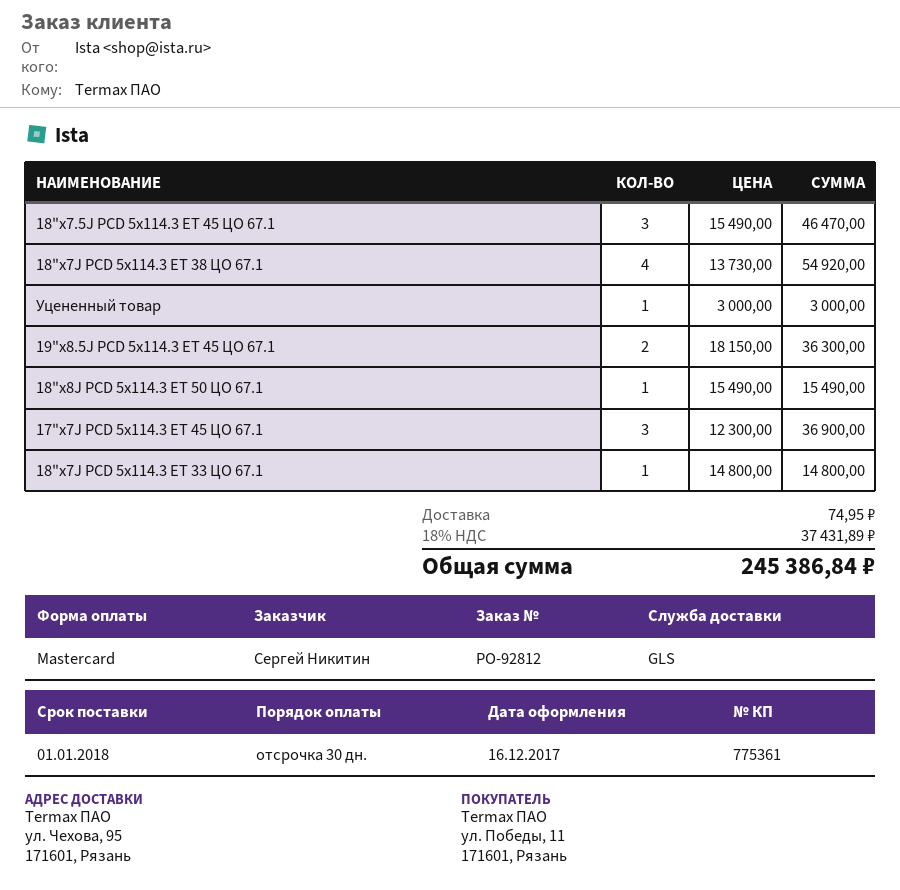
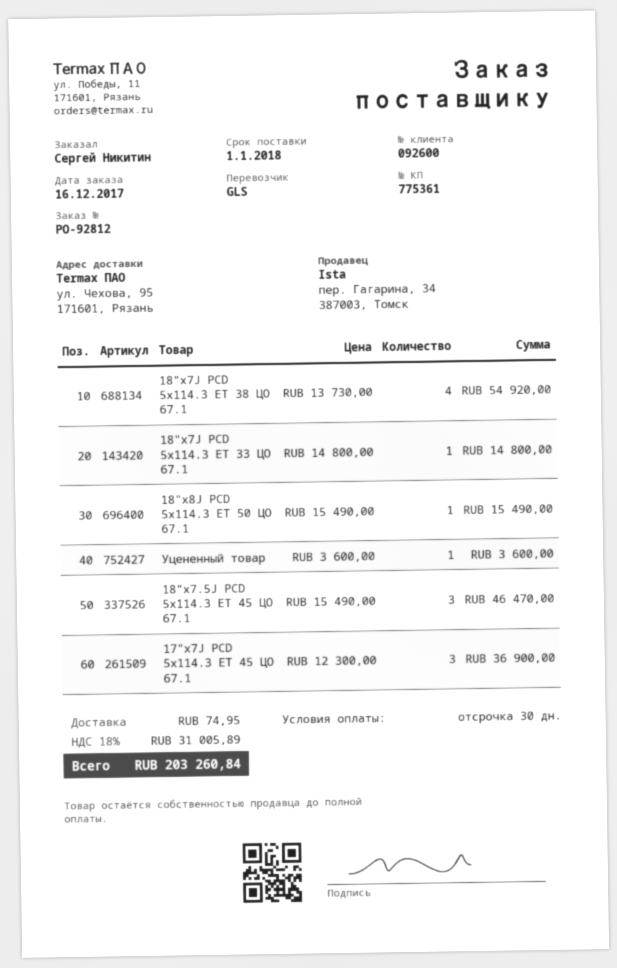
Уцененный товар: 1 x 3000.00 = 3000.00 -> 1 x 3600.00 = 3600.00
19"x8.5J PCD 5x114.3 ЕТ 45 ЦО 67.1: 2 x 18150.00 = 36300.00 -> none
tax: 18% = 37431.89 -> 18% = 31005.89
total: 245386.84 -> 203260.84

